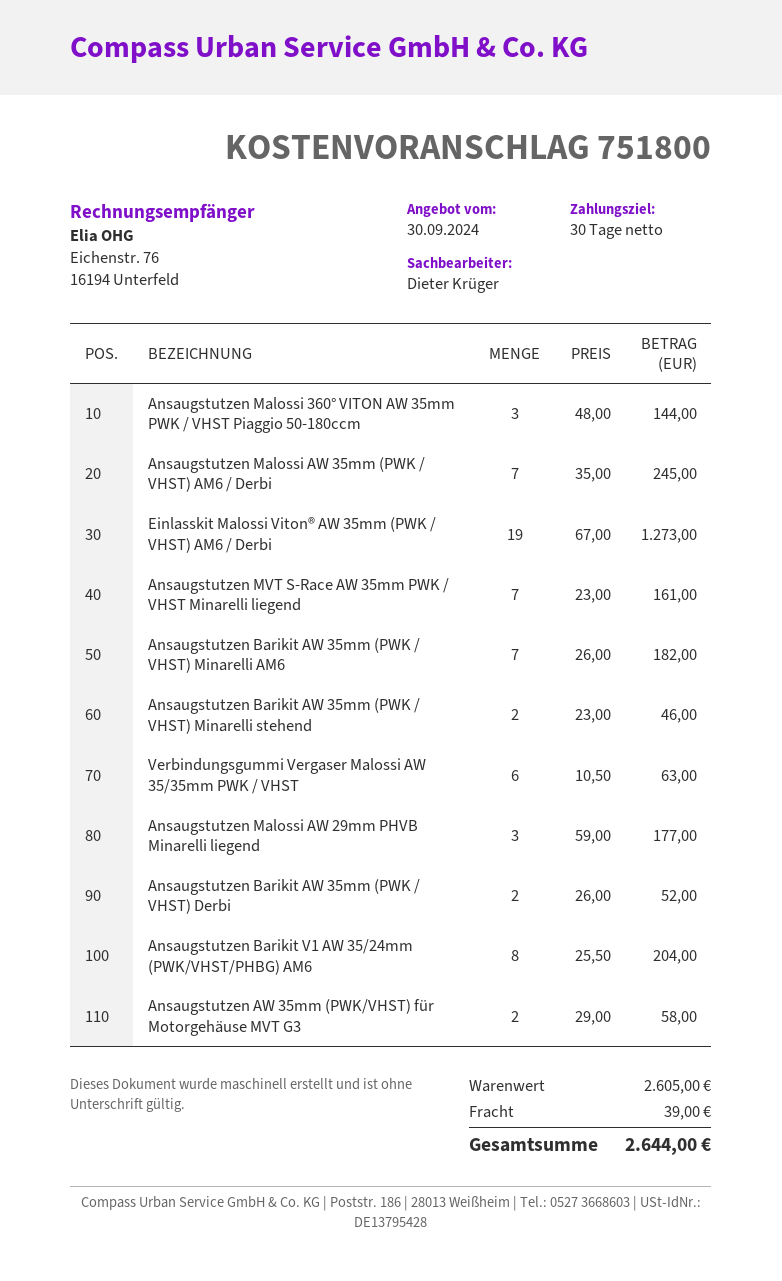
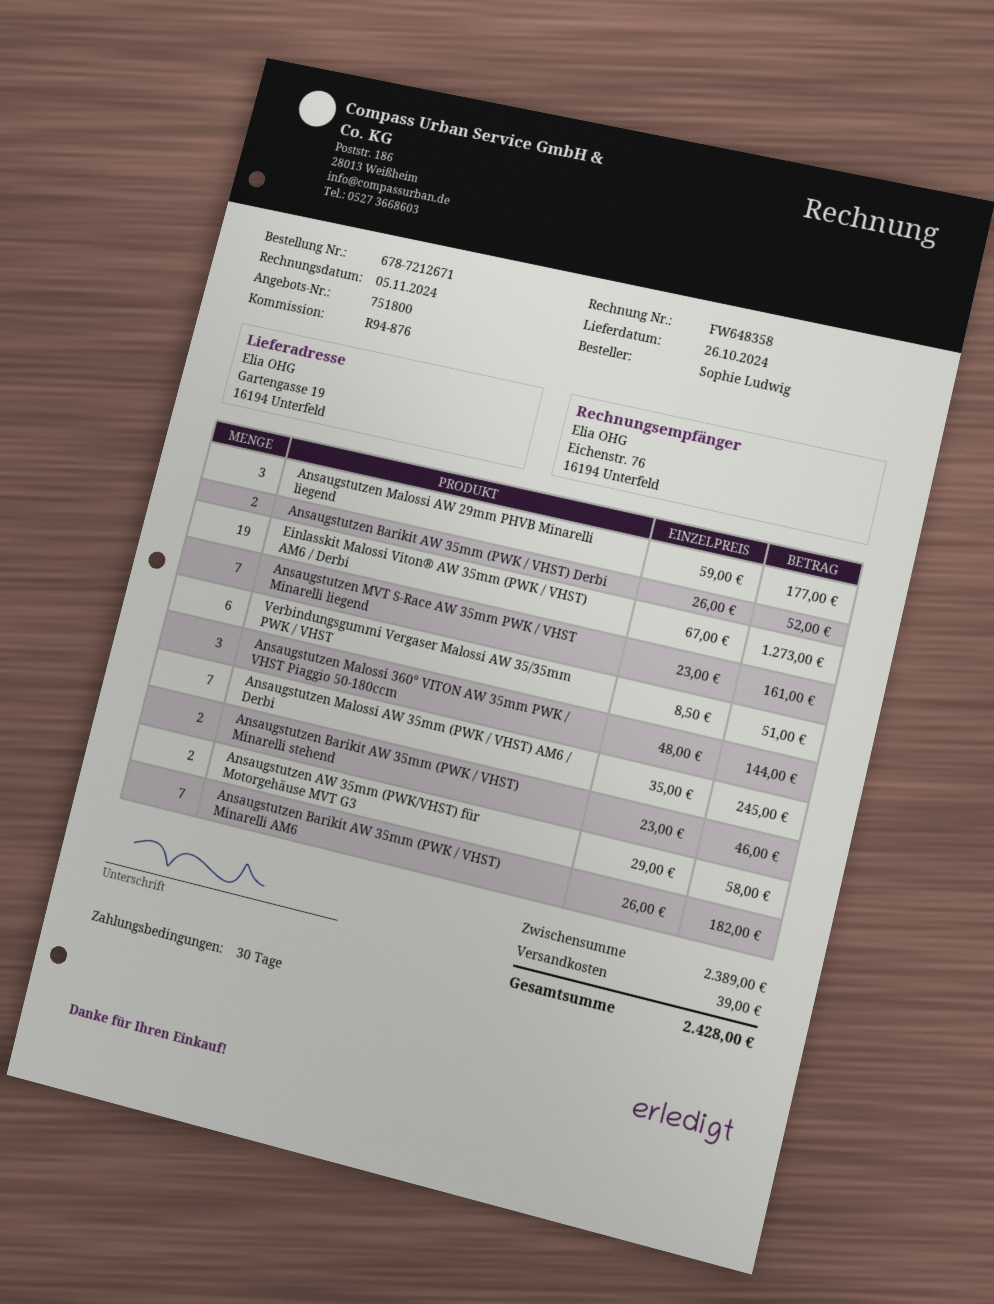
Verbindungsgummi Vergaser Malossi AW 35/35mm PWK / VHST: 6 x 10.50 = 63.00 -> 6 x 8.50 = 51.00
Ansaugstutzen Barikit V1 AW 35/24mm (PWK/VHST/PHBG) AM6: 8 x 25.50 = 204.00 -> none
subtotal: 2605.00 -> 2389.00
total: 2644.00 -> 2428.00

